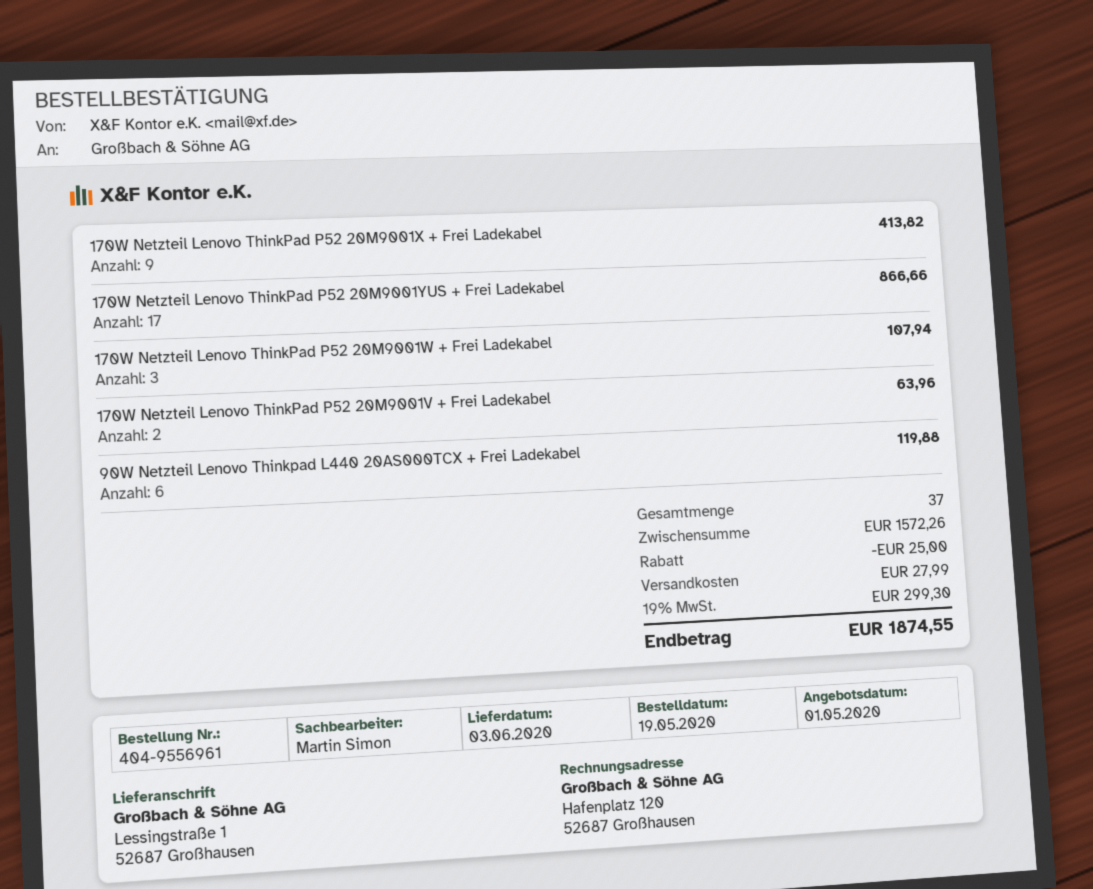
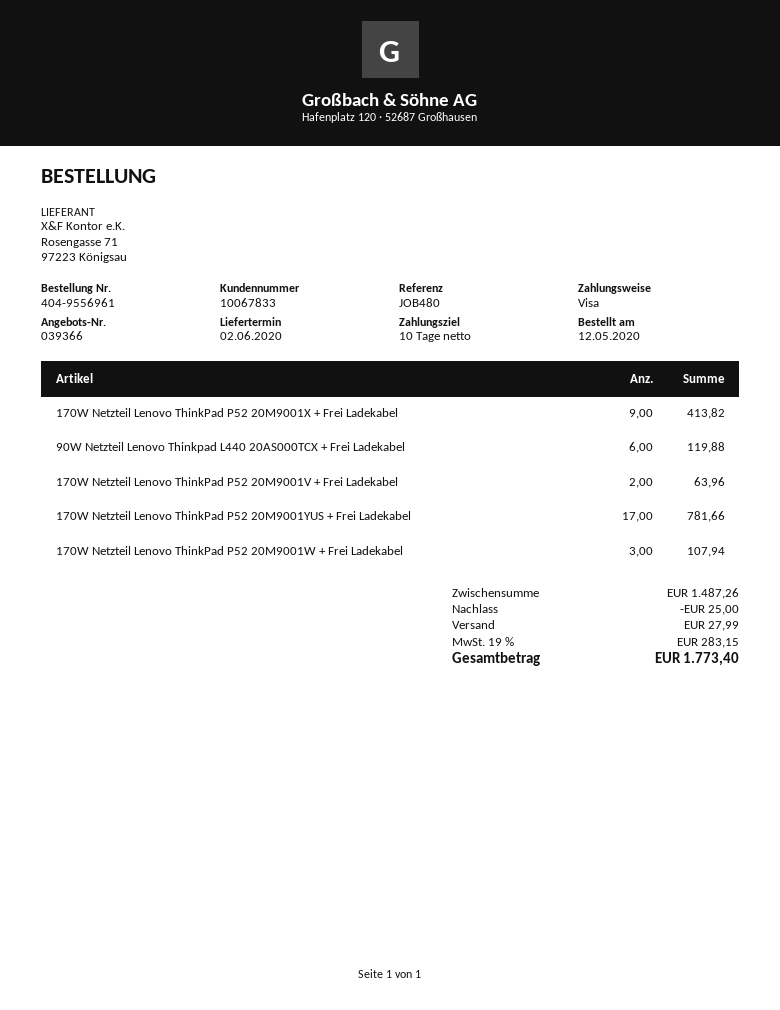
order date: 2020-05-19 -> 2020-05-12
delivery date: 2020-06-03 -> 2020-06-02
170W Netzteil Lenovo ThinkPad P52 20M9001YUS + Frei Ladekabel: 17 for 866.66 -> 17 for 781.66
subtotal: 1572.26 -> 1487.26
tax: 19% = 299.30 -> 19% = 283.15
total: 1874.55 -> 1773.40

